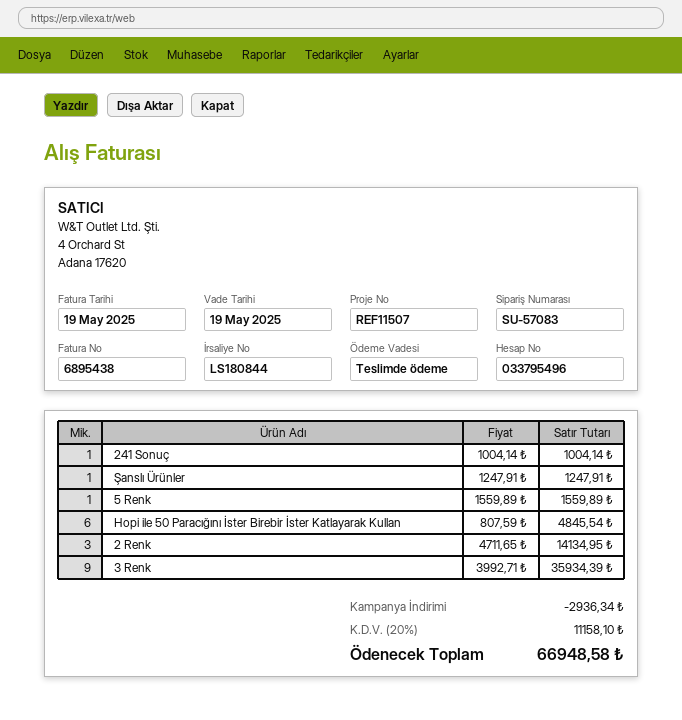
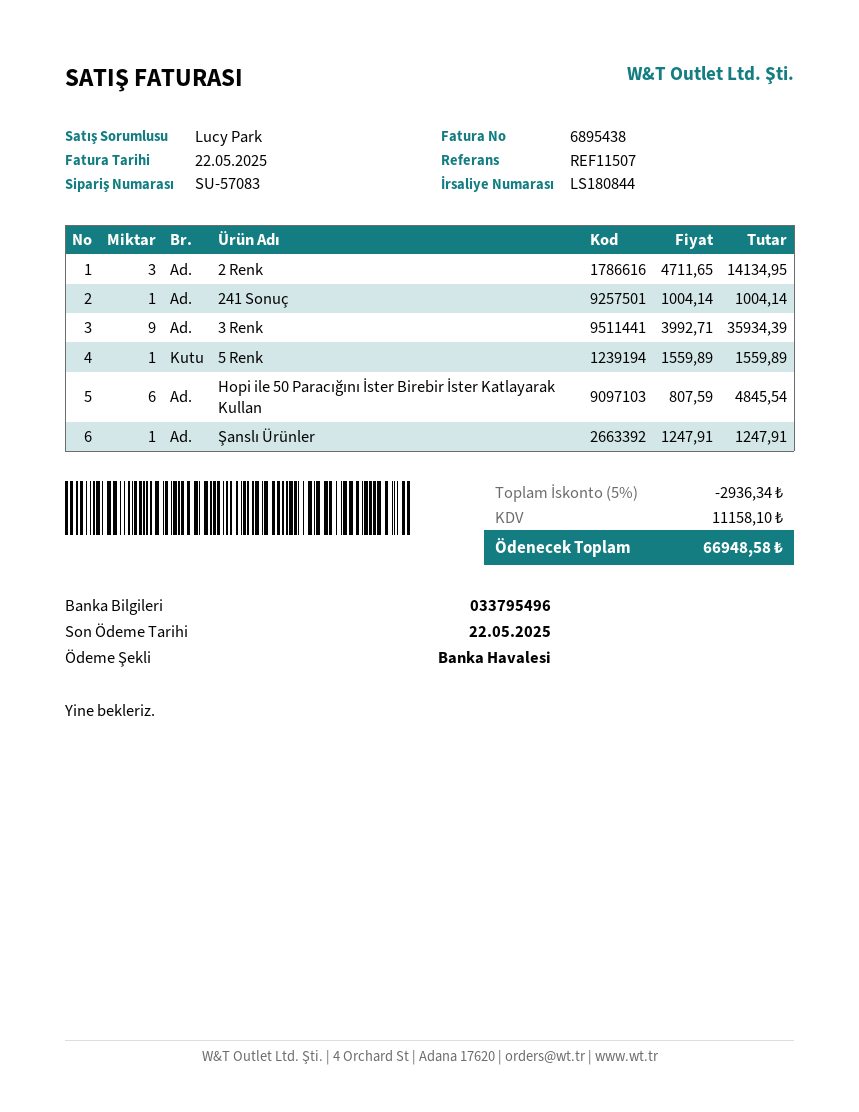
invoice date: 2025-05-19 -> 2025-05-22
due date: 2025-05-19 -> 2025-05-22

